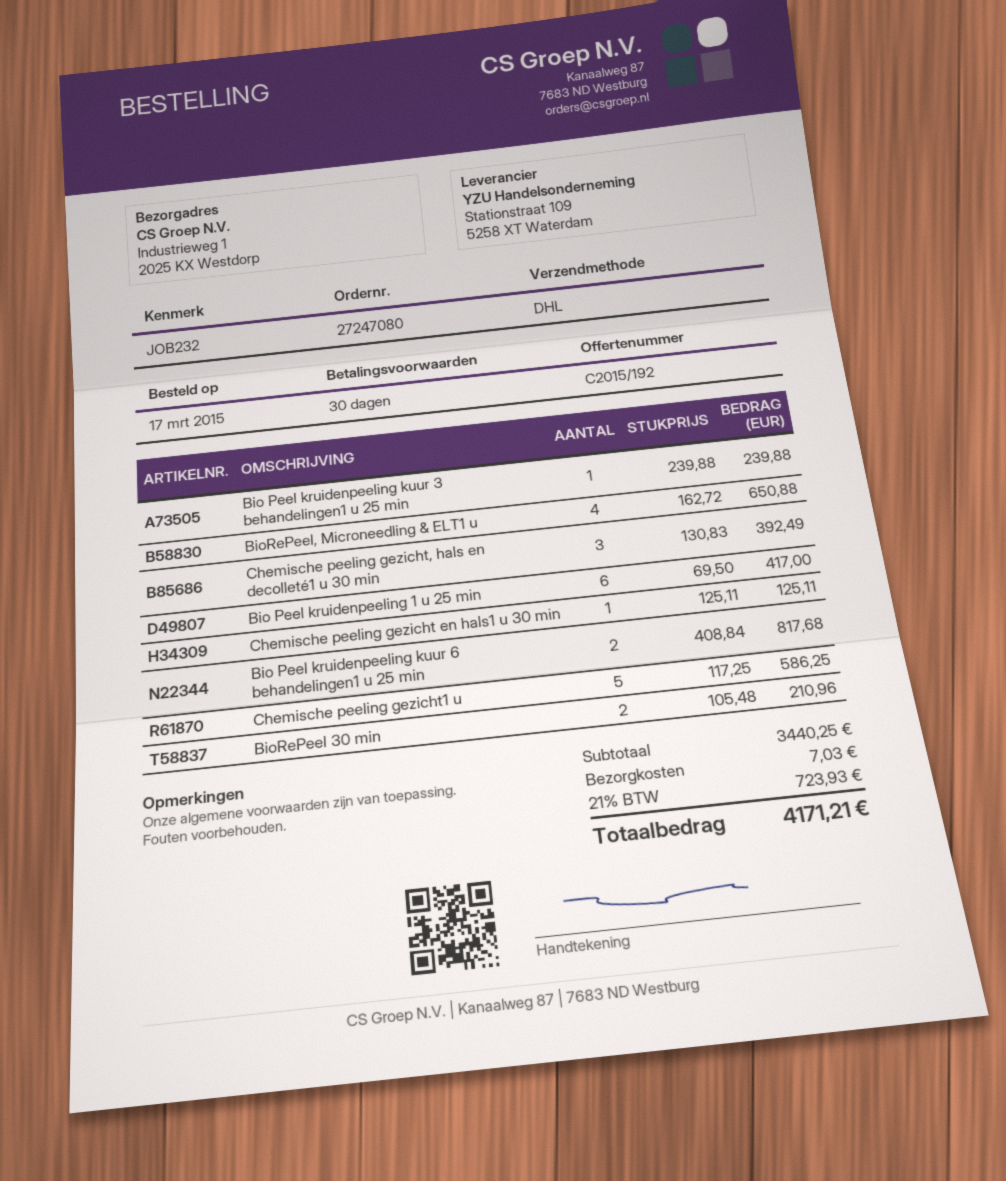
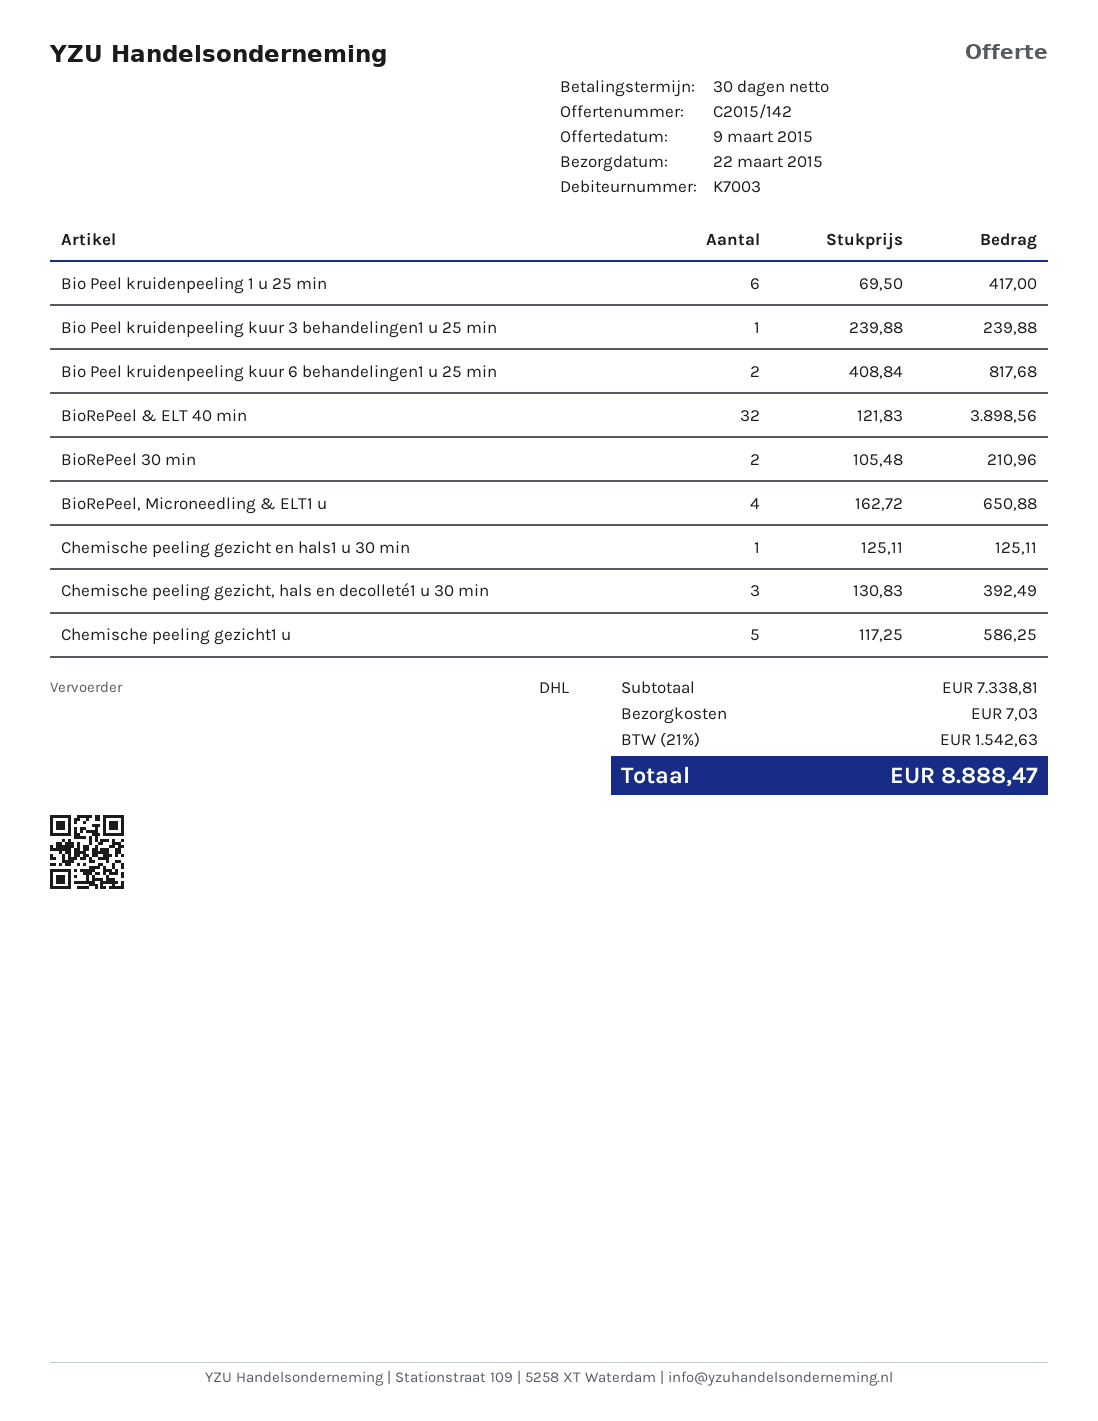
quote number: C2015/192 -> C2015/142
BioRePeel & ELT 40 min: none -> 32 x 121.83 = 3898.56
subtotal: 3440.25 -> 7338.81
tax: 21% = 723.93 -> 21% = 1542.63
total: 4171.21 -> 8888.47

